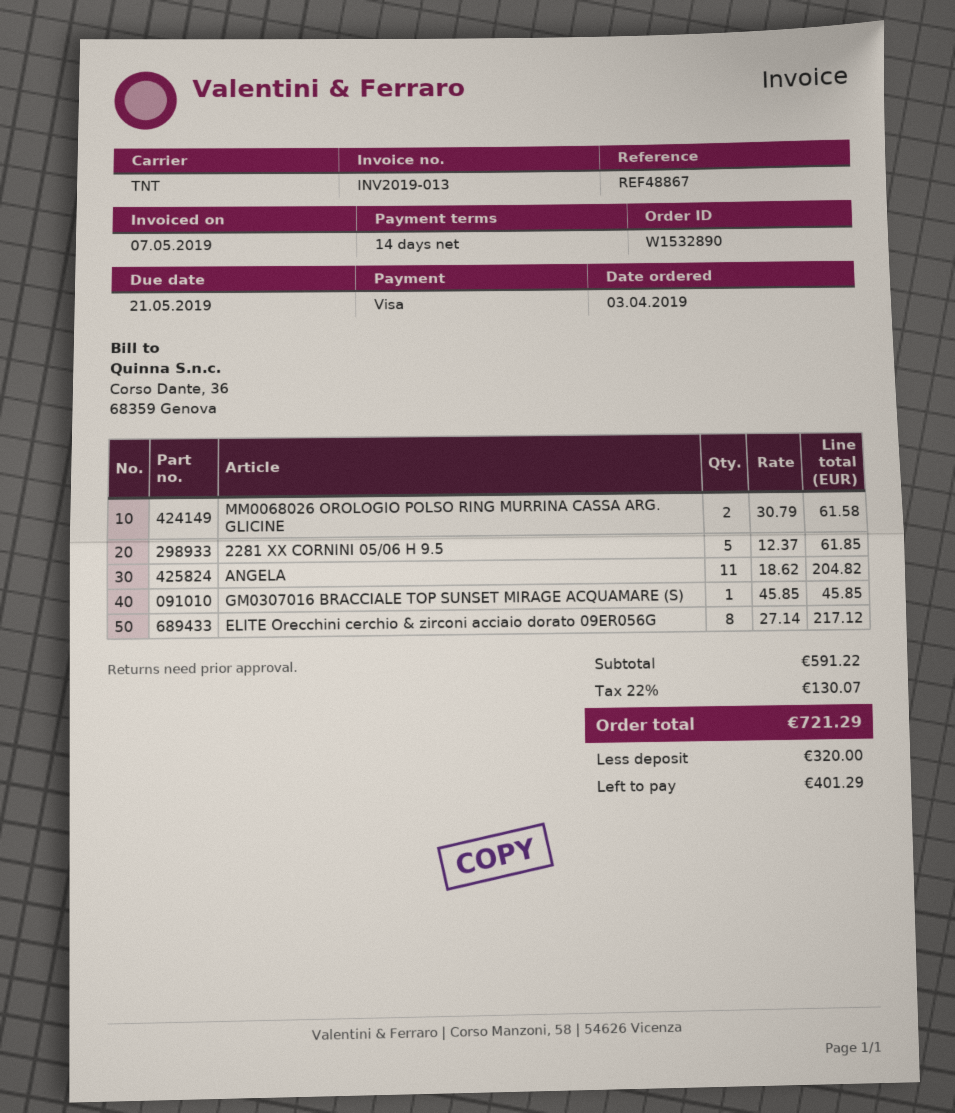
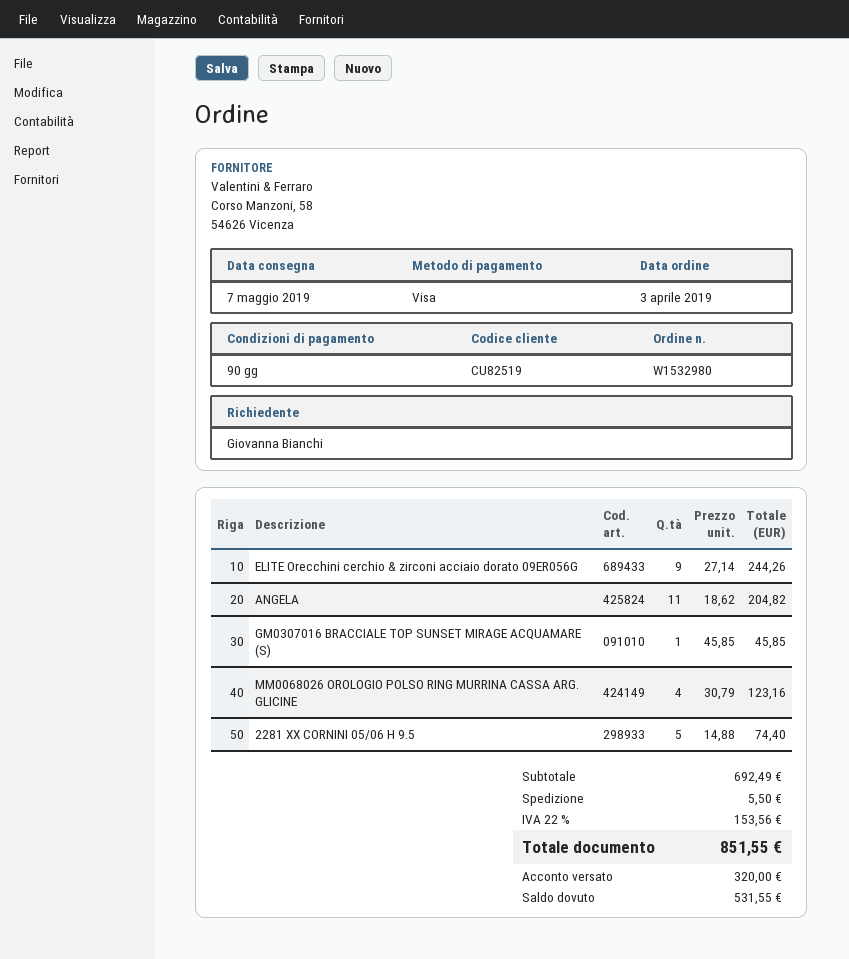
order number: W1532890 -> W1532980
payment terms: 14 days -> 90 days
MM0068026 OROLOGIO POLSO RING MURRINA CASSA ARG. GLICINE: 2 x 30.79 = 61.58 -> 4 x 30.79 = 123.16
2281 XX CORNINI 05/06 H 9.5: 5 x 12.37 = 61.85 -> 5 x 14.88 = 74.40
ELITE Orecchini cerchio & zirconi acciaio dorato 09ER056G: 8 x 27.14 = 217.12 -> 9 x 27.14 = 244.26
subtotal: 591.22 -> 692.49
shipping: none -> 5.50
tax: 22% = 130.07 -> 22% = 153.56
total: 721.29 -> 851.55
balance: 401.29 -> 531.55

